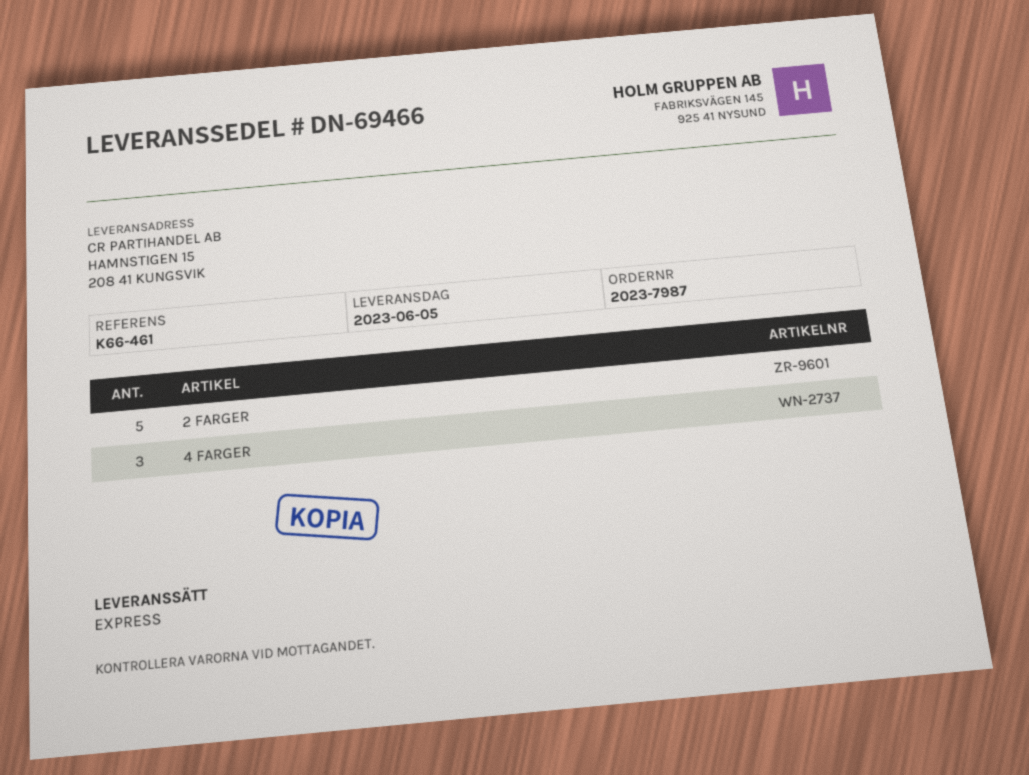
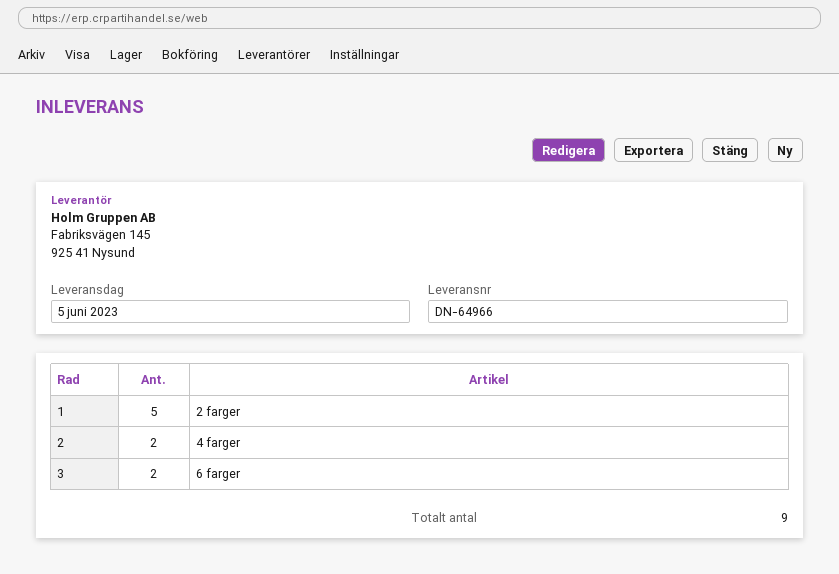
delivery note number: DN-69466 -> DN-64966
4 FARGER: 3 -> 2
6 farger: none -> 2

